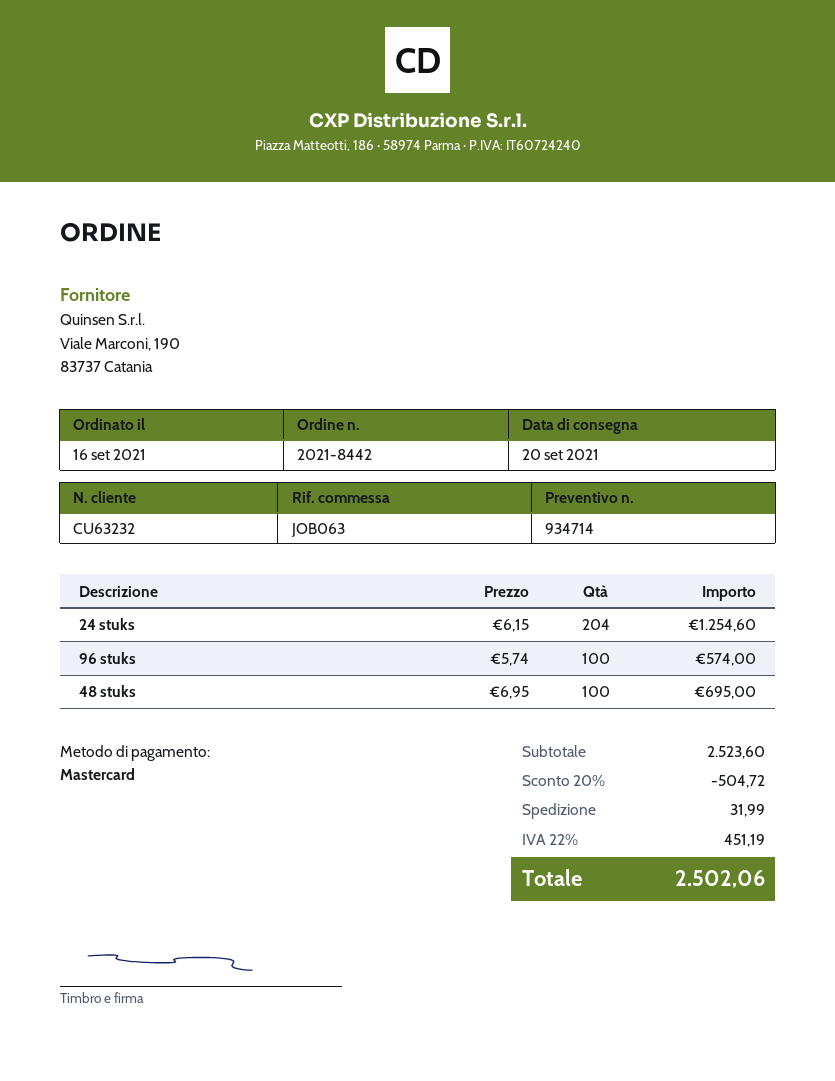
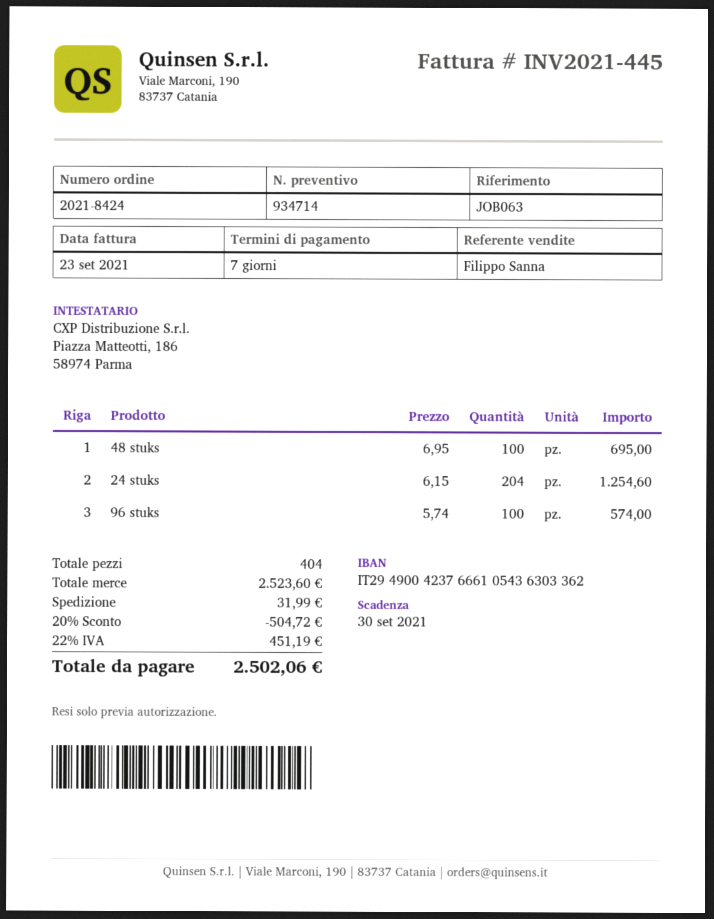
order number: 2021-8442 -> 2021-8424

